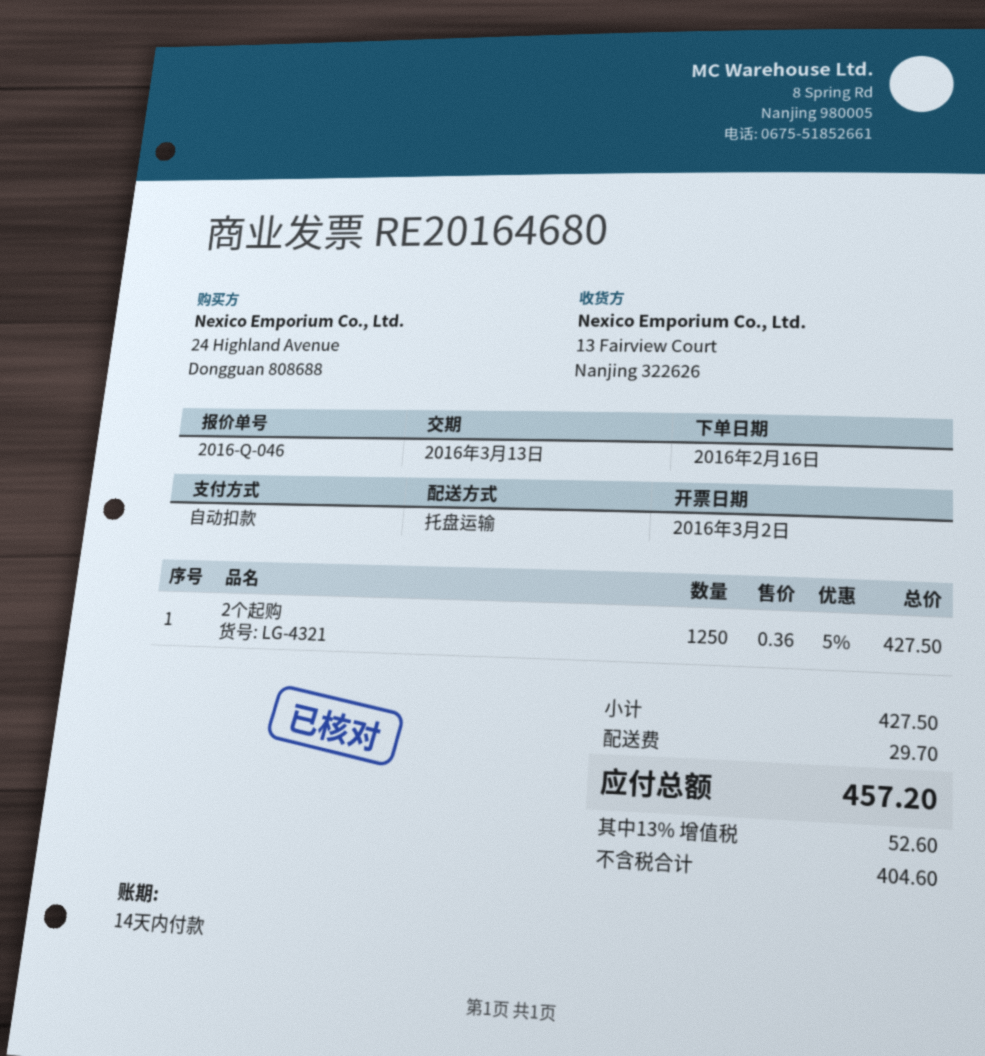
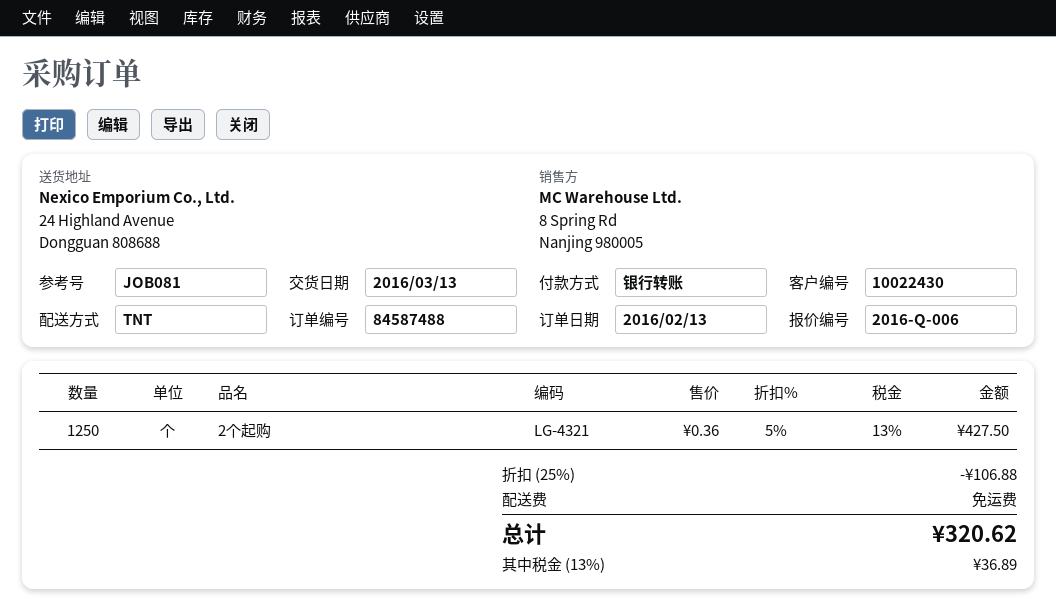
quote number: 2016-Q-046 -> 2016-Q-006
order date: 2016-02-16 -> 2016-02-13
payment method: direct debit -> bank transfer
shipping method: pallet freight -> TNT
ship to: 13 Fairview Court, Nanjing 322626 -> 24 Highland Avenue, Dongguan 808688
discount: none -> 25% = 106.88
shipping: 29.70 -> 0.00
tax: 13% = 52.60 -> 13% = 36.89
total: 457.20 -> 320.62

